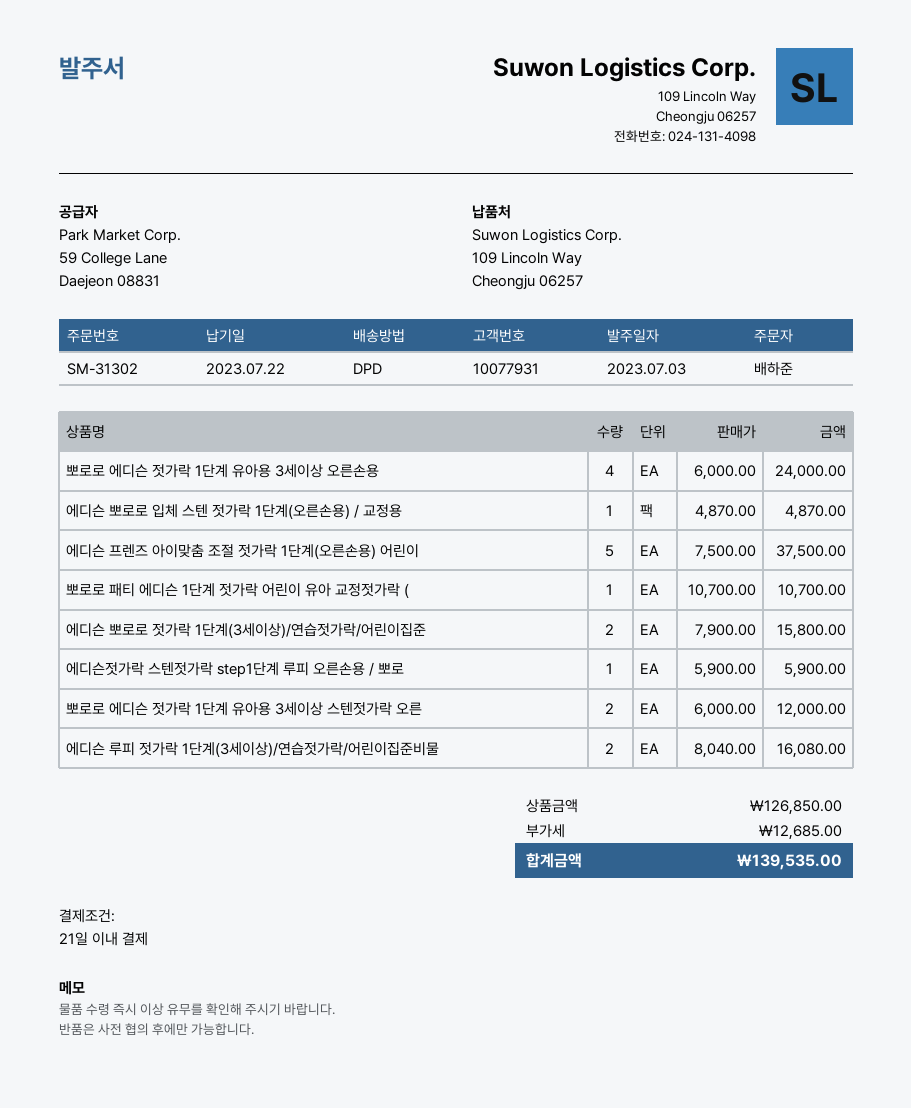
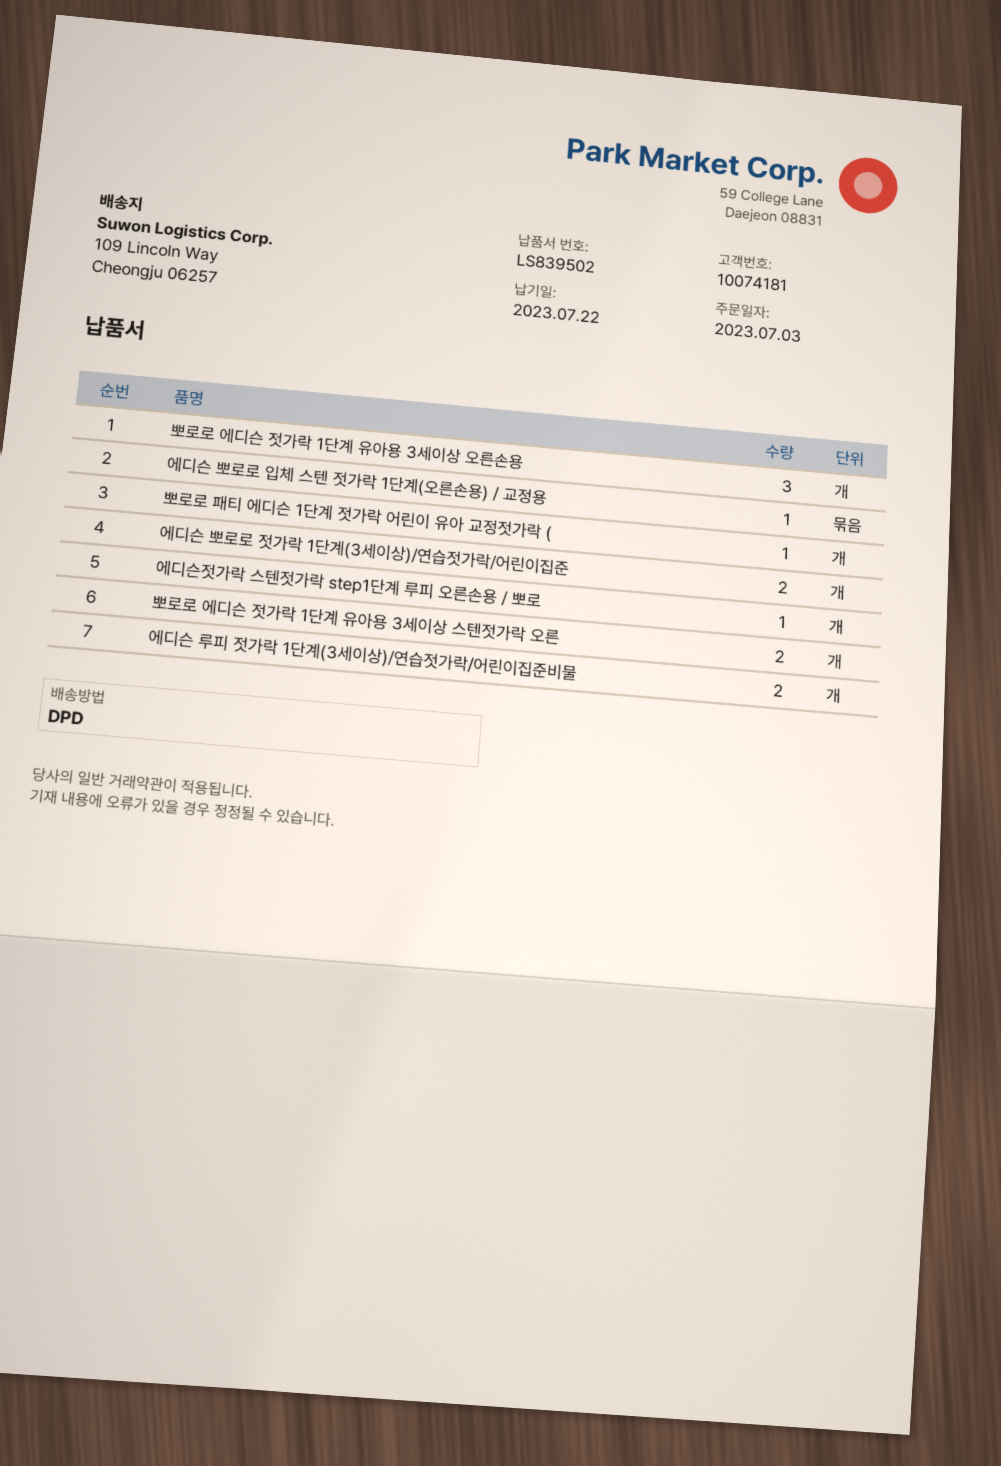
customer number: 10077931 -> 10074181
뽀로로 에디슨 젓가락 1단계 유아용 3세이상 오른손용: 4 -> 3
에디슨 프렌즈 아이맞춤 조절 젓가락 1단계(오른손용) 어린이: 5 -> none

